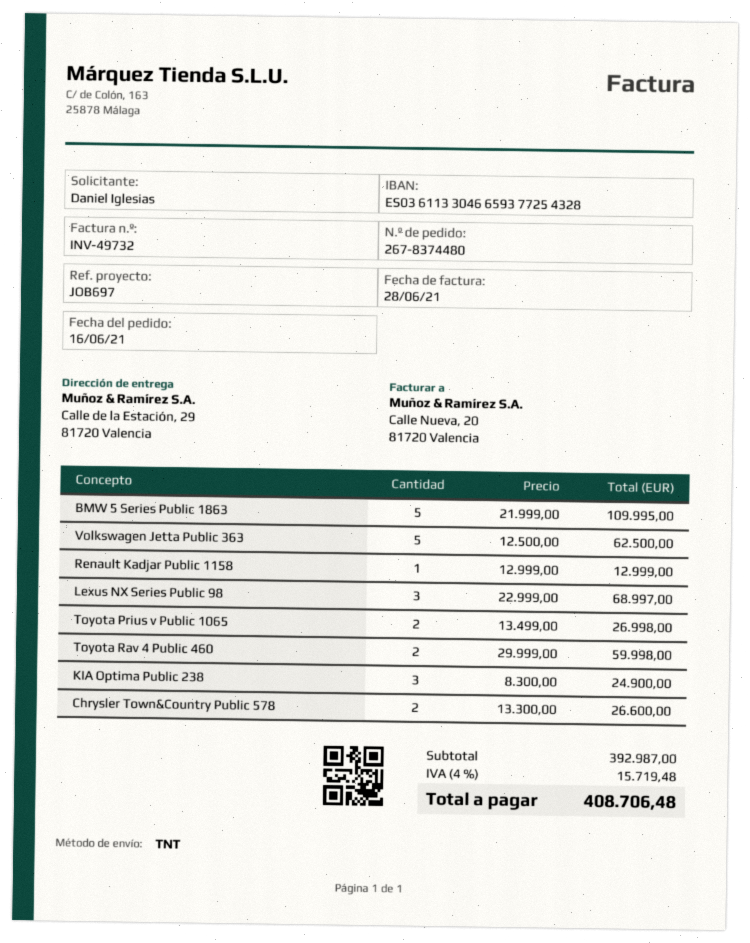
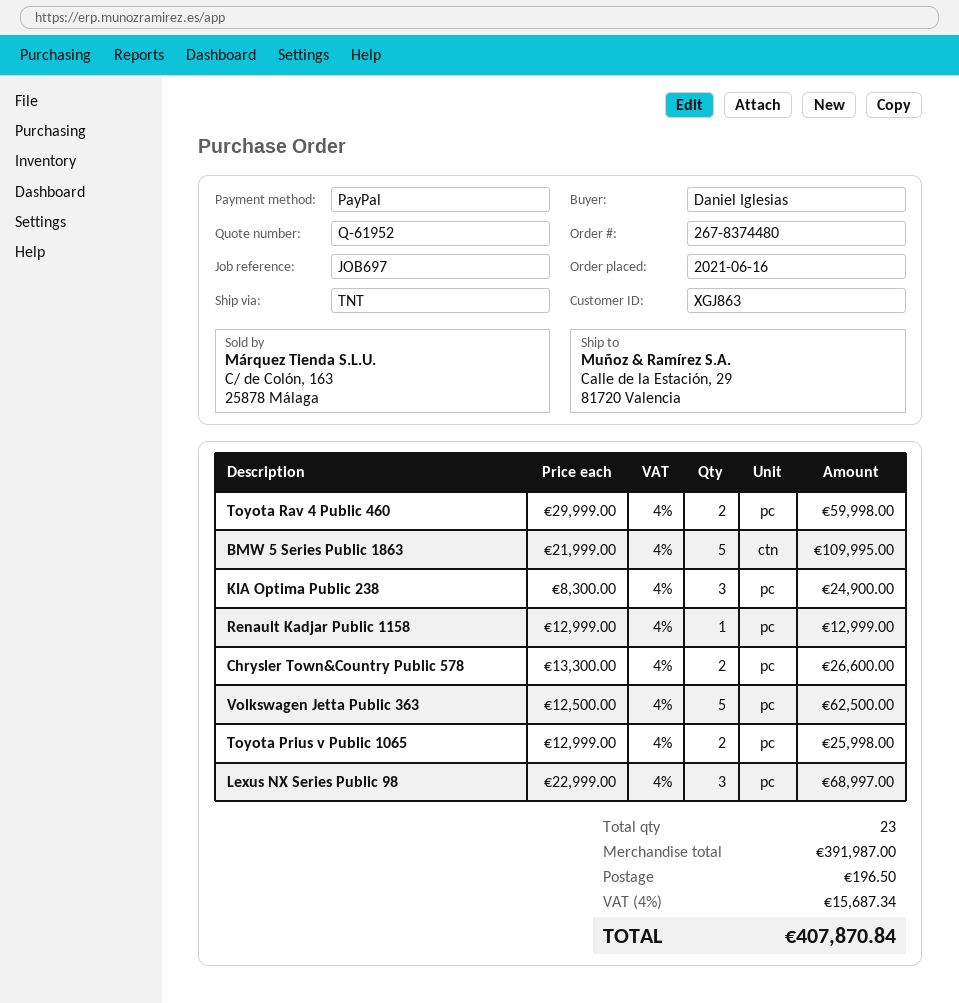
Toyota Prius v Public 1065: 2 x 13499.00 = 26998.00 -> 2 x 12999.00 = 25998.00
subtotal: 392987.00 -> 391987.00
shipping: none -> 196.50
tax: 4% = 15719.48 -> 4% = 15687.34
total: 408706.48 -> 407870.84

